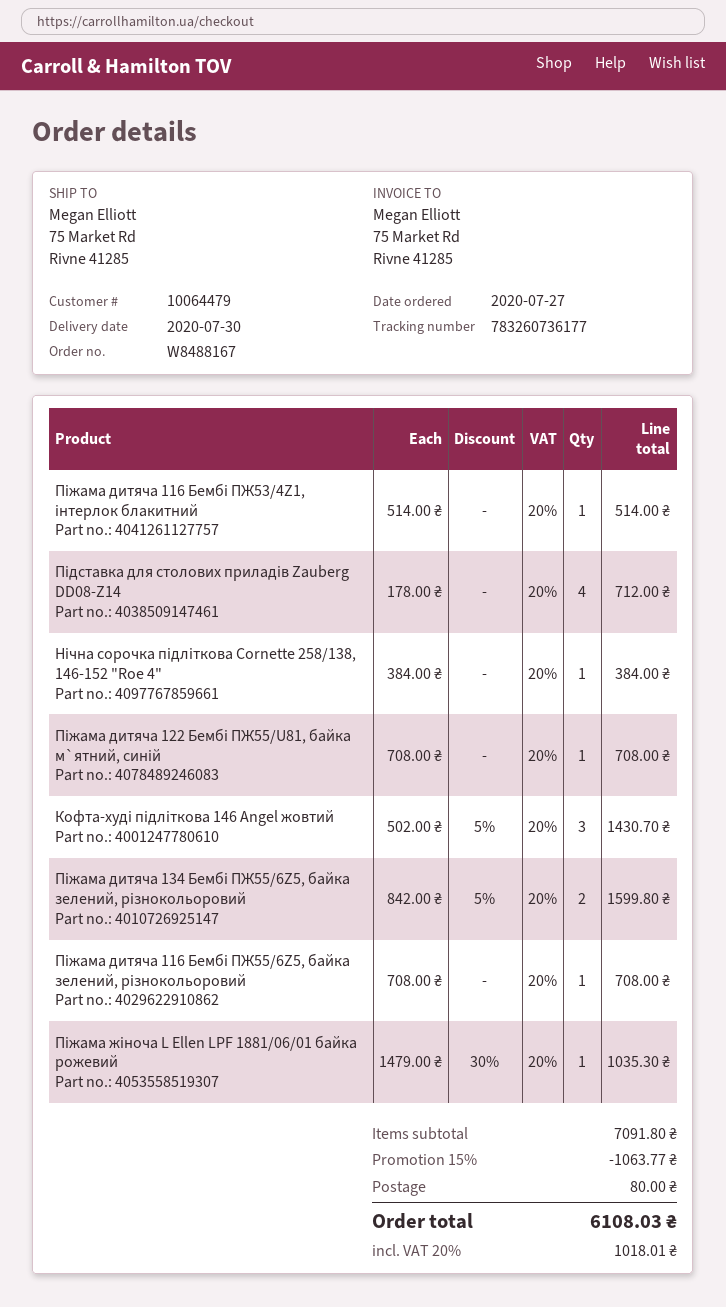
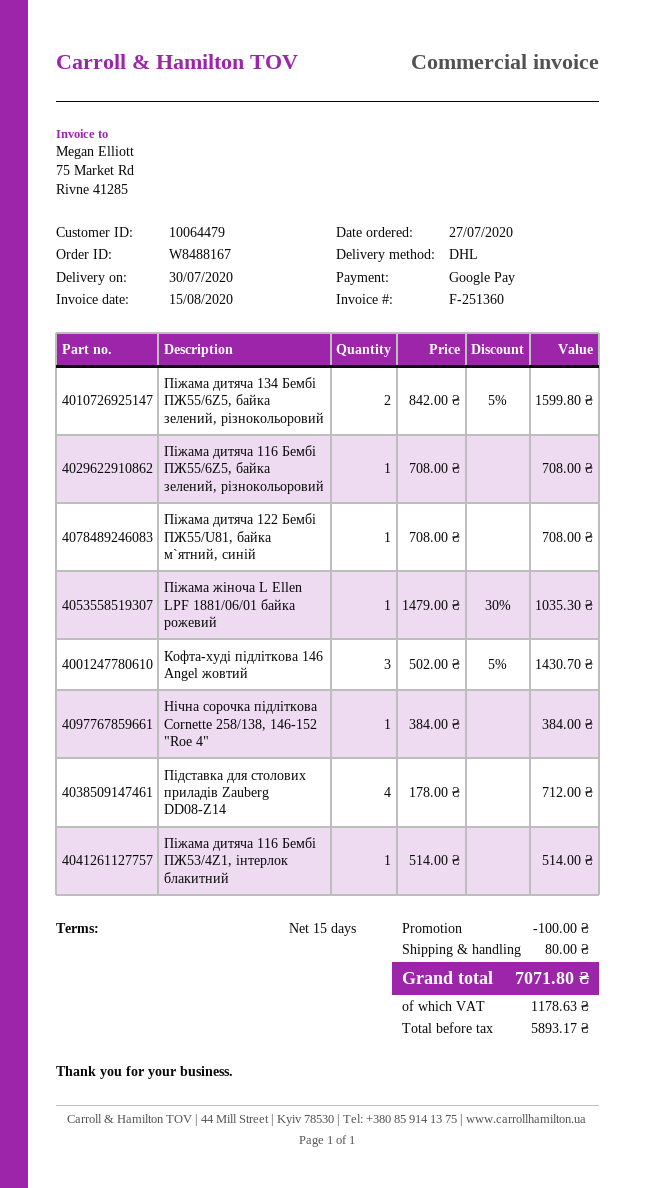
discount: 1063.77 -> 100.00
tax: 1018.01 -> 1178.63
total: 6108.03 -> 7071.80

